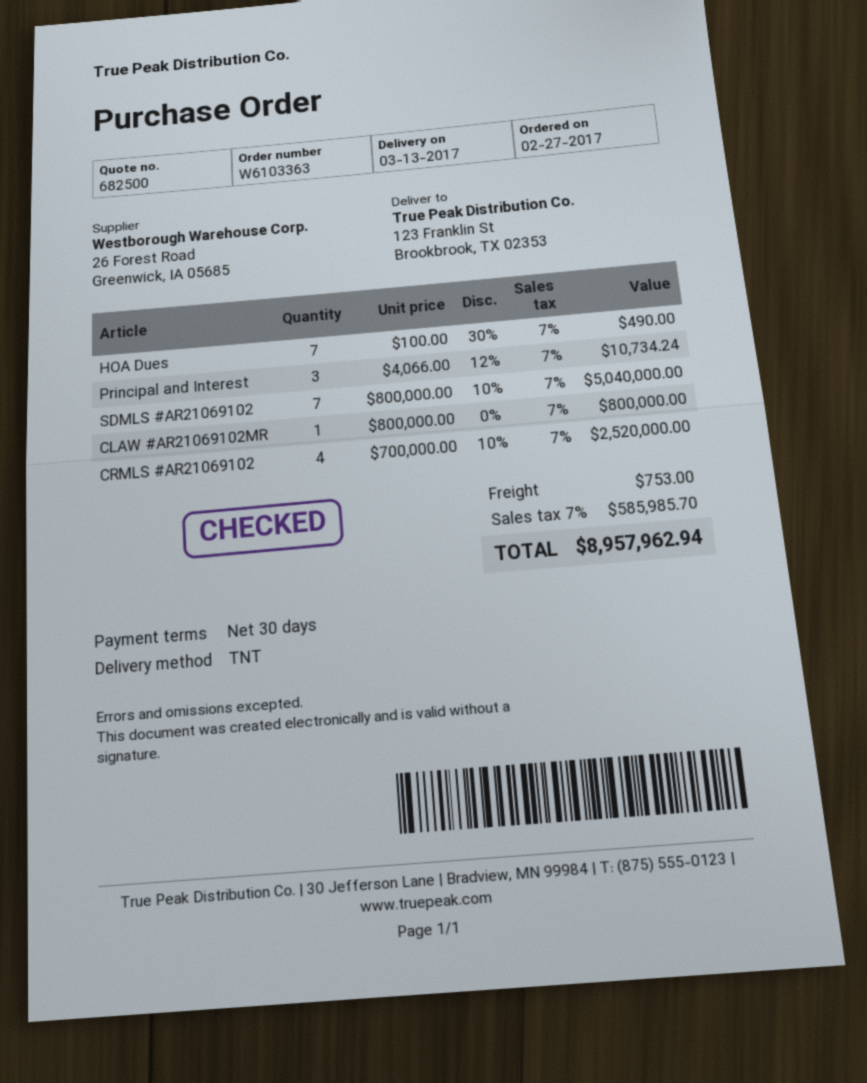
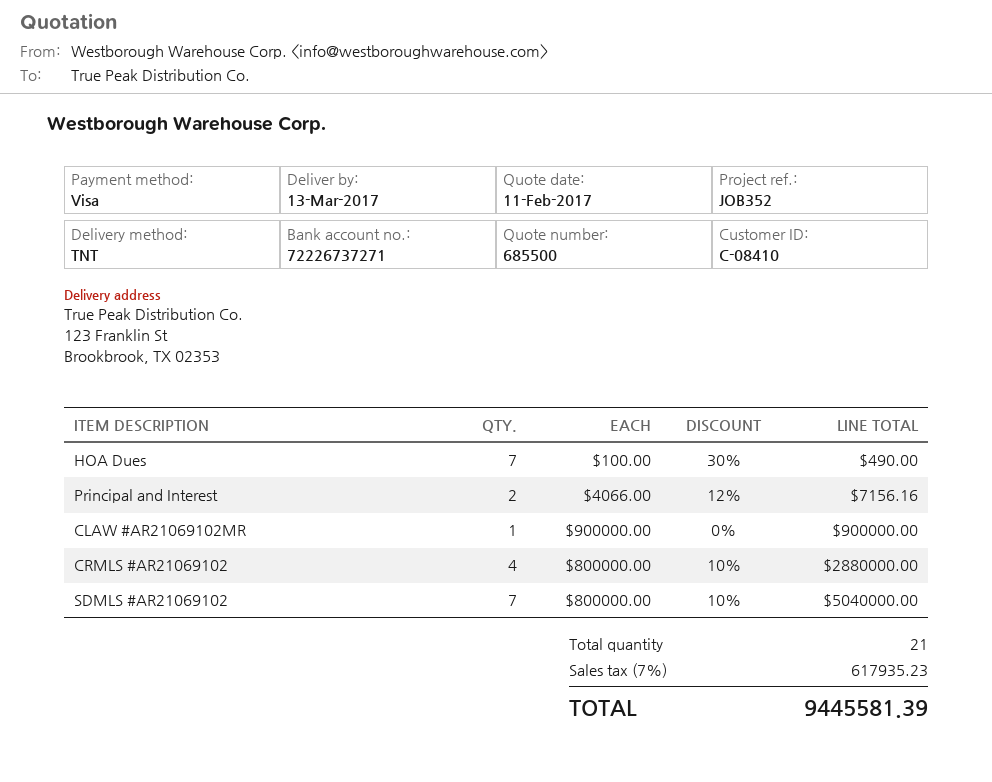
quote number: 682500 -> 685500
Principal and Interest: 3 x 4066.00 - 12% = 10734.24 -> 2 x 4066.00 - 12% = 7156.16
CLAW #AR21069102MR: 1 x 800000.00 = 800000.00 -> 1 x 900000.00 = 900000.00
CRMLS #AR21069102: 4 x 700000.00 - 10% = 2520000.00 -> 4 x 800000.00 - 10% = 2880000.00
shipping: 753.00 -> none
tax: 7% = 585985.70 -> 7% = 617935.23
total: 8957962.94 -> 9445581.39

